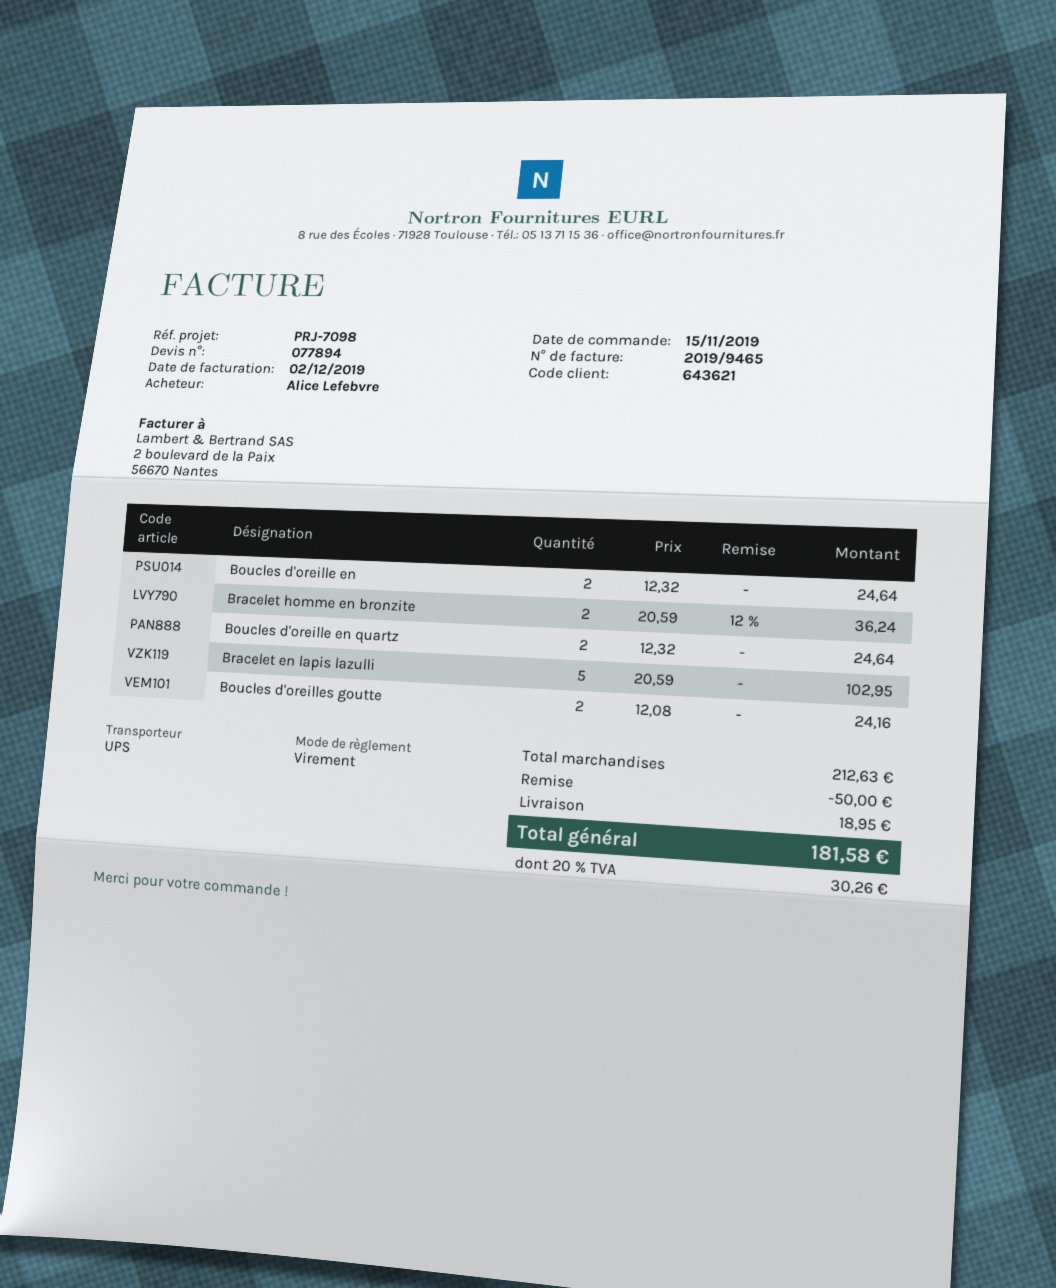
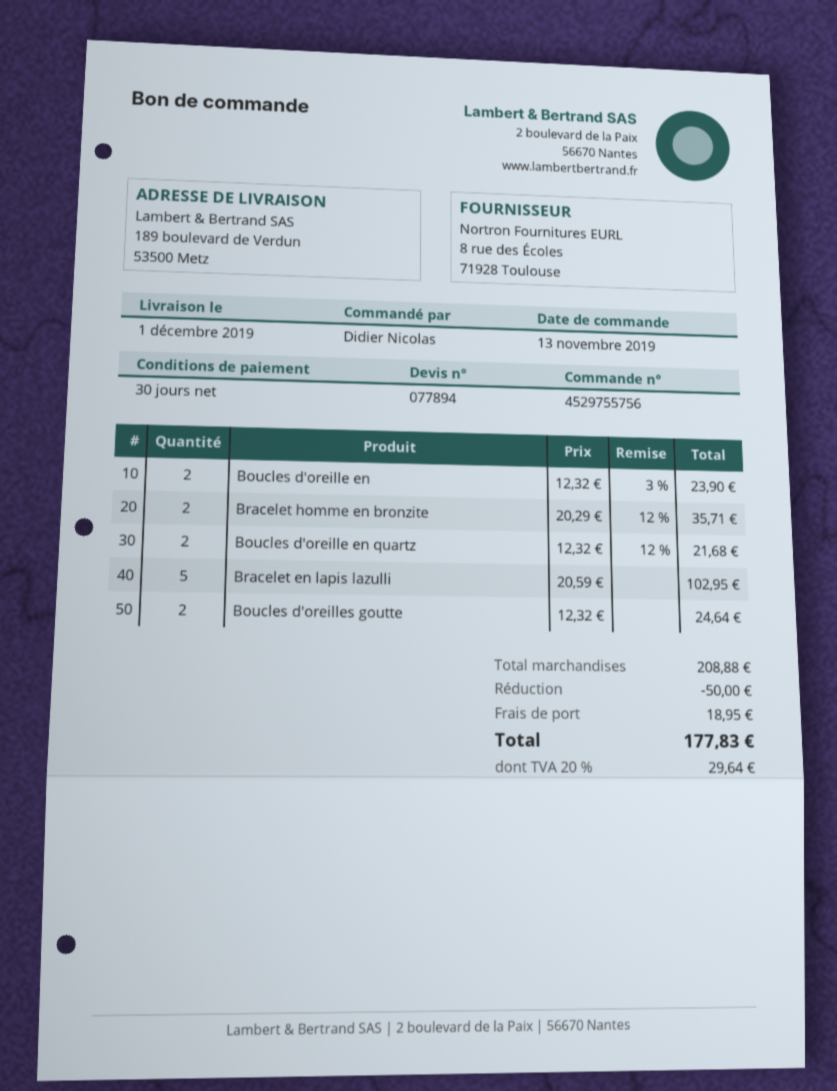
order date: 2019-11-15 -> 2019-11-13
ordered by: Alice Lefebvre -> Didier Nicolas
Boucles d'oreille en: 2 x 12.32 = 24.64 -> 2 x 12.32 - 3% = 23.90
Bracelet homme en bronzite: 2 x 20.59 - 12% = 36.24 -> 2 x 20.29 - 12% = 35.71
Boucles d'oreille en quartz: 2 x 12.32 = 24.64 -> 2 x 12.32 - 12% = 21.68
Boucles d'oreilles goutte: 2 x 12.08 = 24.16 -> 2 x 12.32 = 24.64
subtotal: 212.63 -> 208.88
tax: 20% = 30.26 -> 20% = 29.64
total: 181.58 -> 177.83

